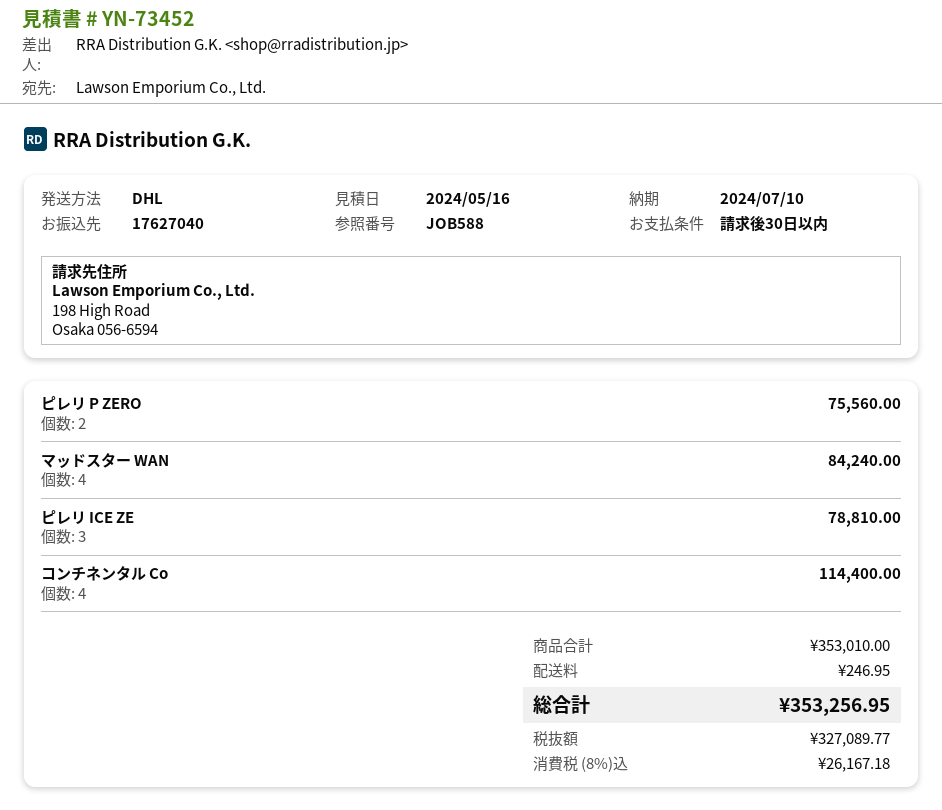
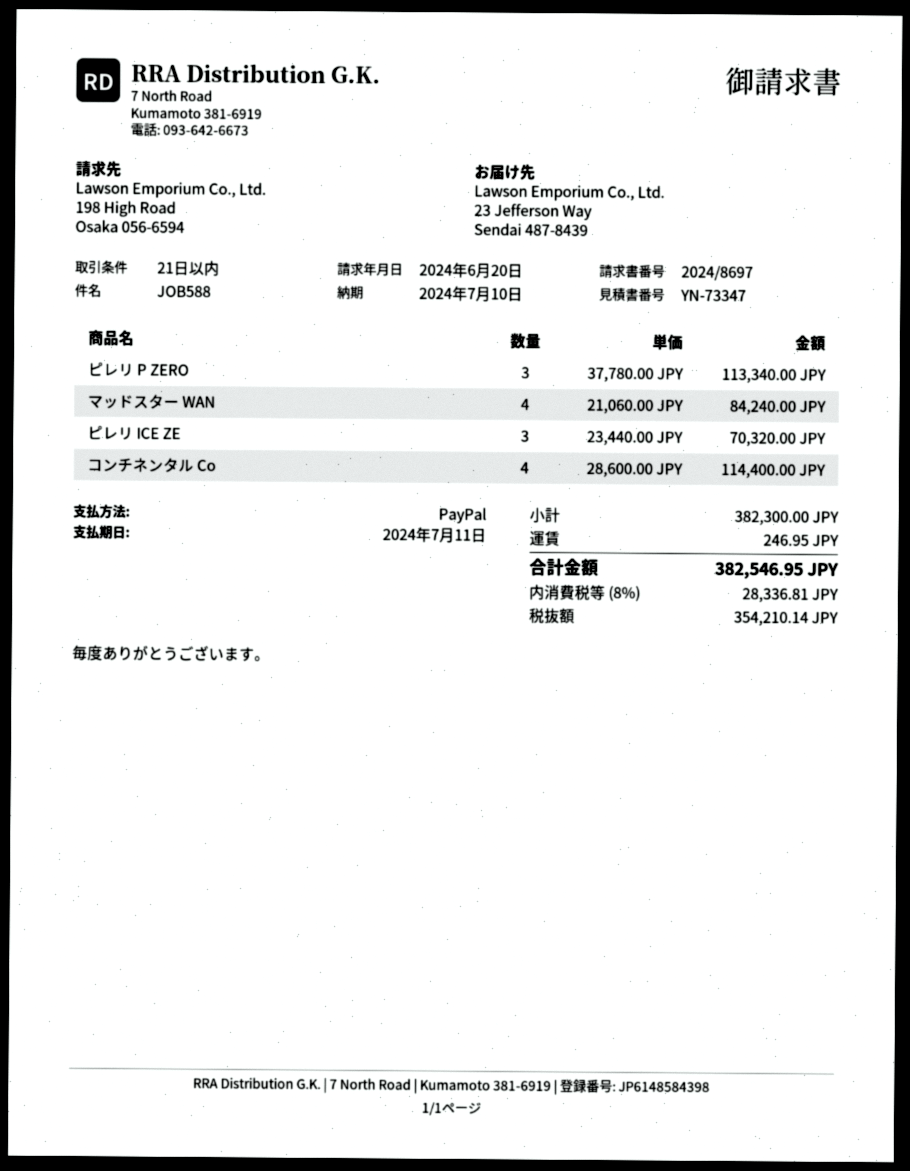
quote number: YN-73452 -> YN-73347
payment terms: 30 days -> 21 days
ピレリ P ZERO: 2 for 75560.00 -> 3 for 113340.00
ピレリ ICE ZE: 3 for 78810.00 -> 3 for 70320.00
subtotal: 353010.00 -> 382300.00
net: 327089.77 -> 354210.14
tax: 8% = 26167.18 -> 8% = 28336.81
total: 353256.95 -> 382546.95

